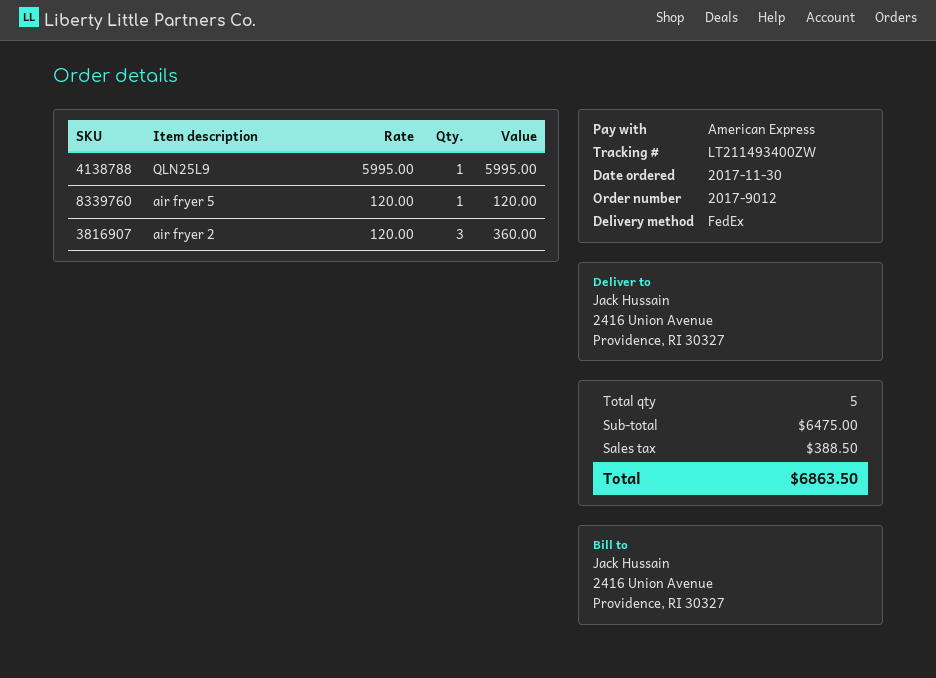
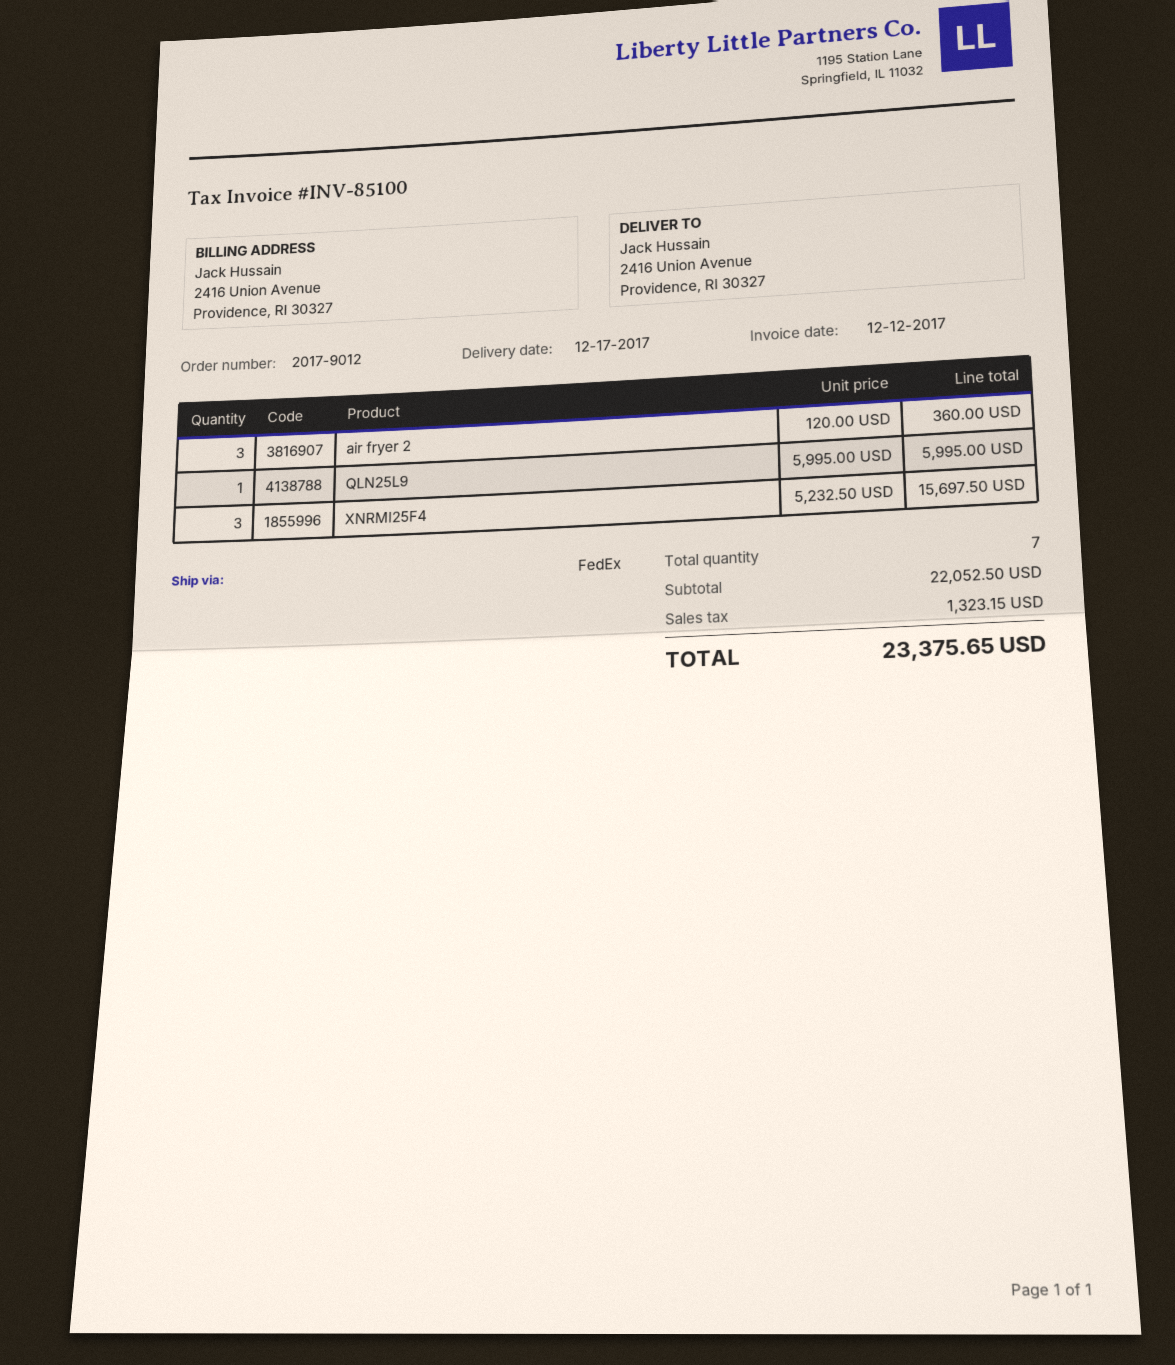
air fryer 5: 1 x 120.00 = 120.00 -> none
XNRMI25F4: none -> 3 x 5232.50 = 15697.50
total quantity: 5 -> 7
subtotal: 6475.00 -> 22052.50
tax: 388.50 -> 1323.15
total: 6863.50 -> 23375.65

